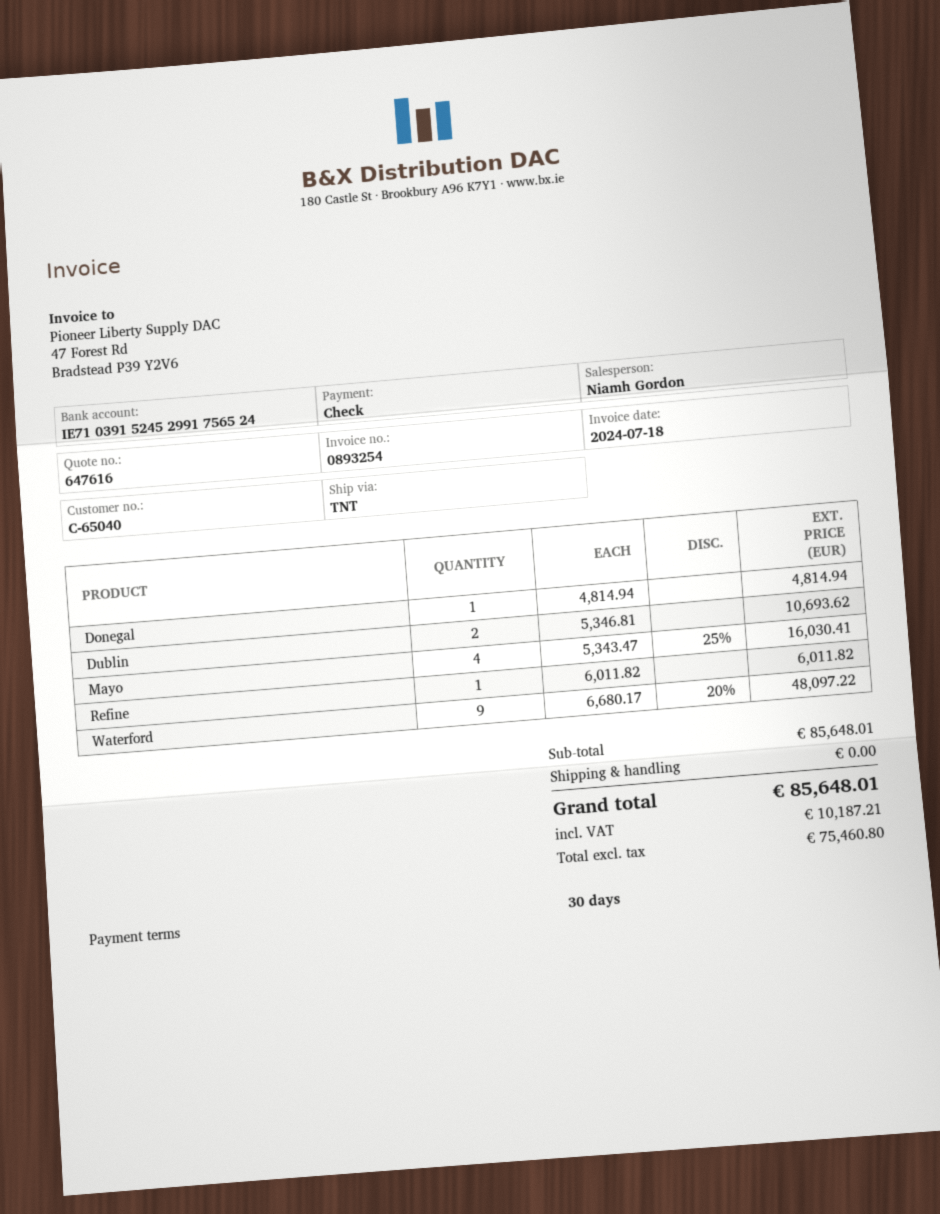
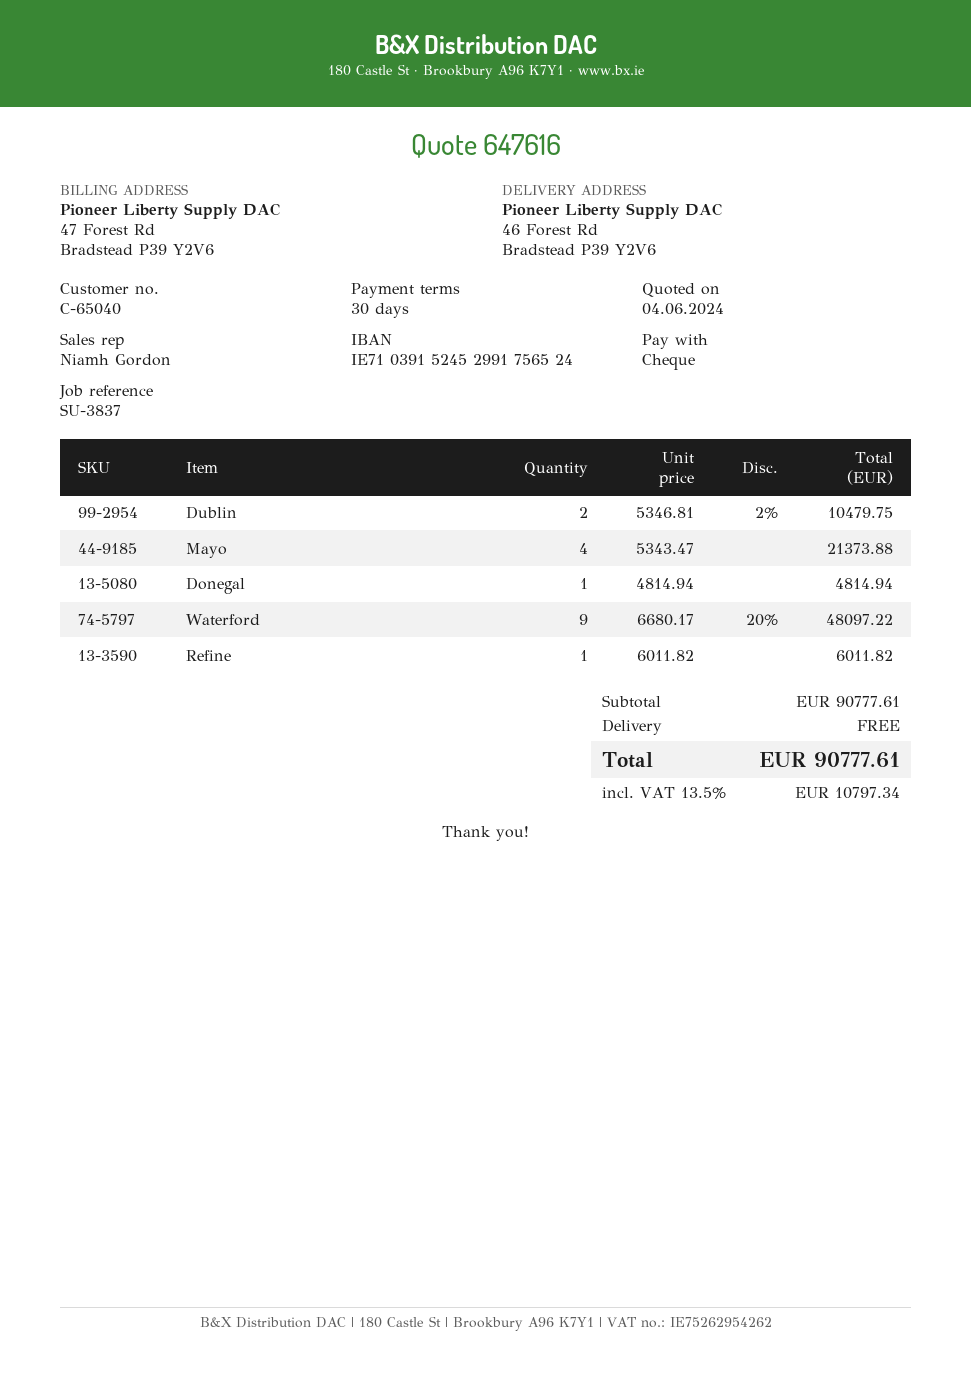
Dublin: 2 x 5346.81 = 10693.62 -> 2 x 5346.81 - 2% = 10479.75
Mayo: 4 x 5343.47 - 25% = 16030.41 -> 4 x 5343.47 = 21373.88
subtotal: 85648.01 -> 90777.61
tax: 10187.21 -> 10797.34
total: 85648.01 -> 90777.61

